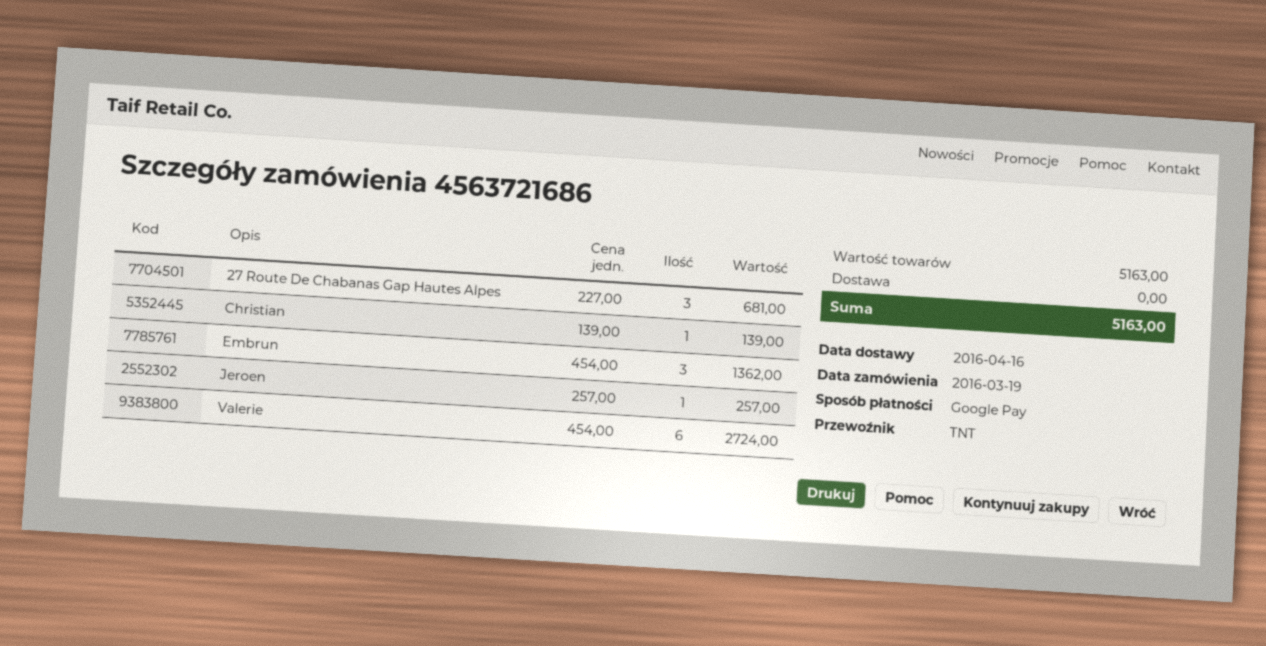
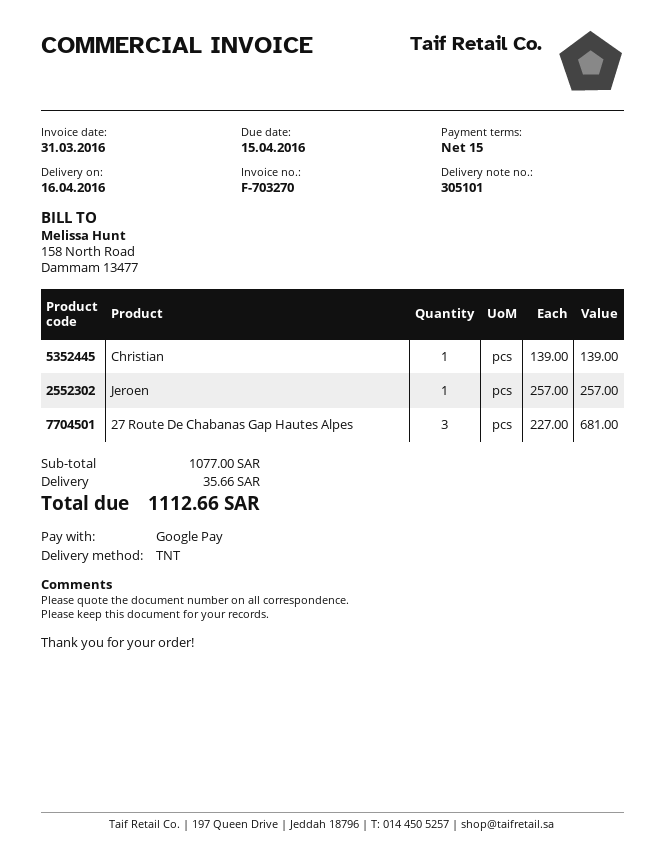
Embrun: 3 x 454.00 = 1362.00 -> none
Valerie: 6 x 454.00 = 2724.00 -> none
subtotal: 5163.00 -> 1077.00
shipping: 0.00 -> 35.66
total: 5163.00 -> 1112.66

